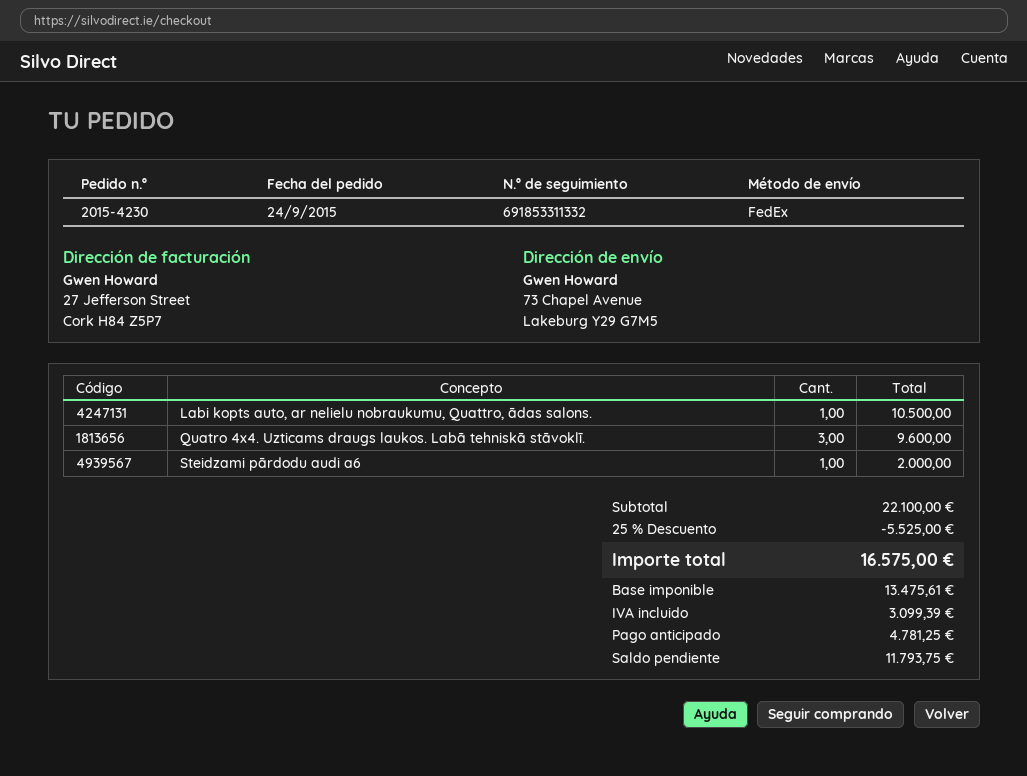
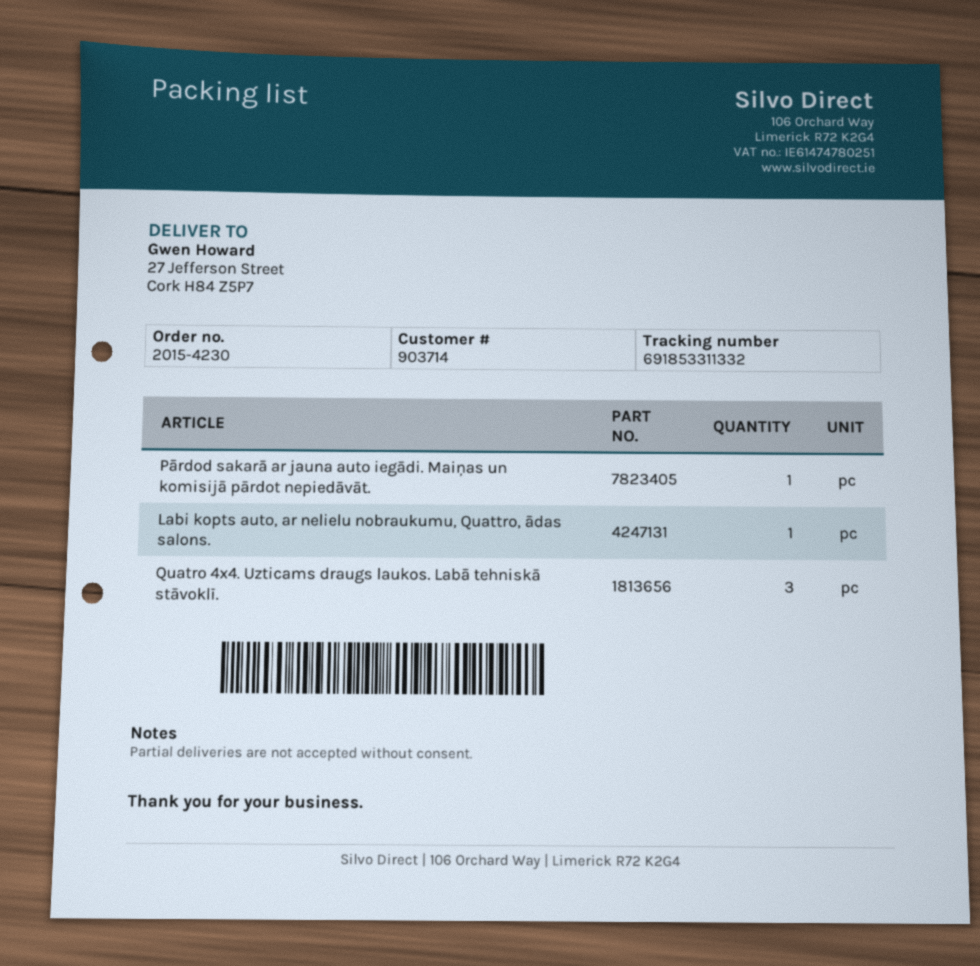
ship to: 73 Chapel Avenue, Lakeburg Y29 G7M5 -> 27 Jefferson Street, Cork H84 Z5P7
Steidzami pārdodu audi a6: 1 -> none
Pārdod sakarā ar jauna auto iegādi. Maiņas un komisijā pārdot nepiedāvāt.: none -> 1

